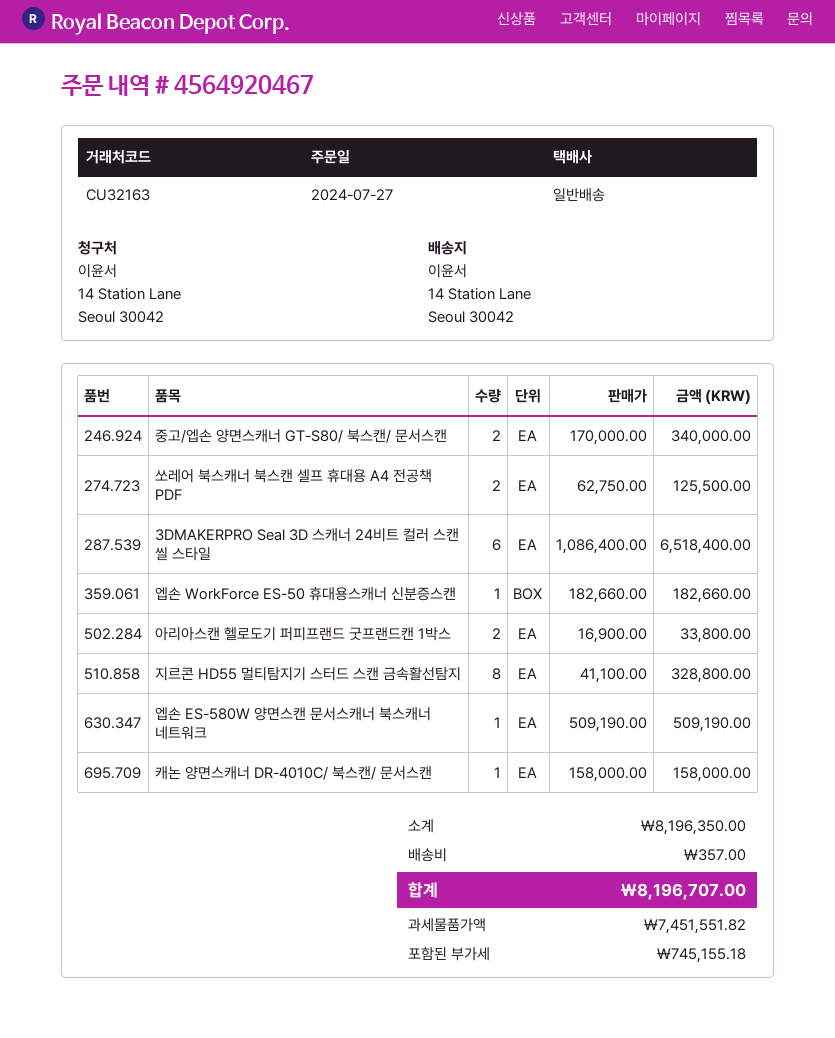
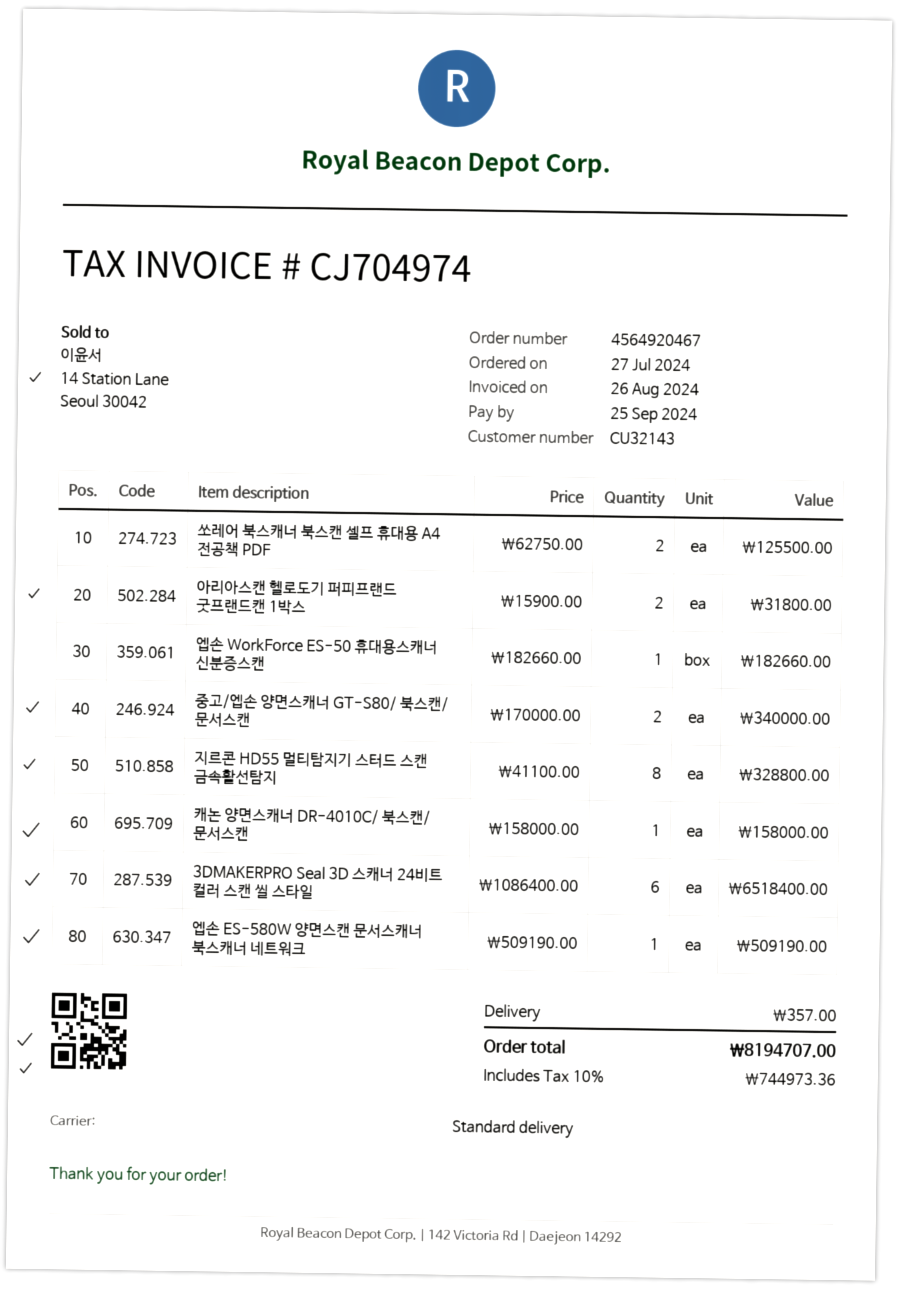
customer number: CU32163 -> CU32143
아리아스캔 헬로도기 퍼피프랜드 굿프랜드캔 1박스: 2 x 16900.00 = 33800.00 -> 2 x 15900.00 = 31800.00
tax: 745155.18 -> 744973.36
total: 8196707.00 -> 8194707.00

